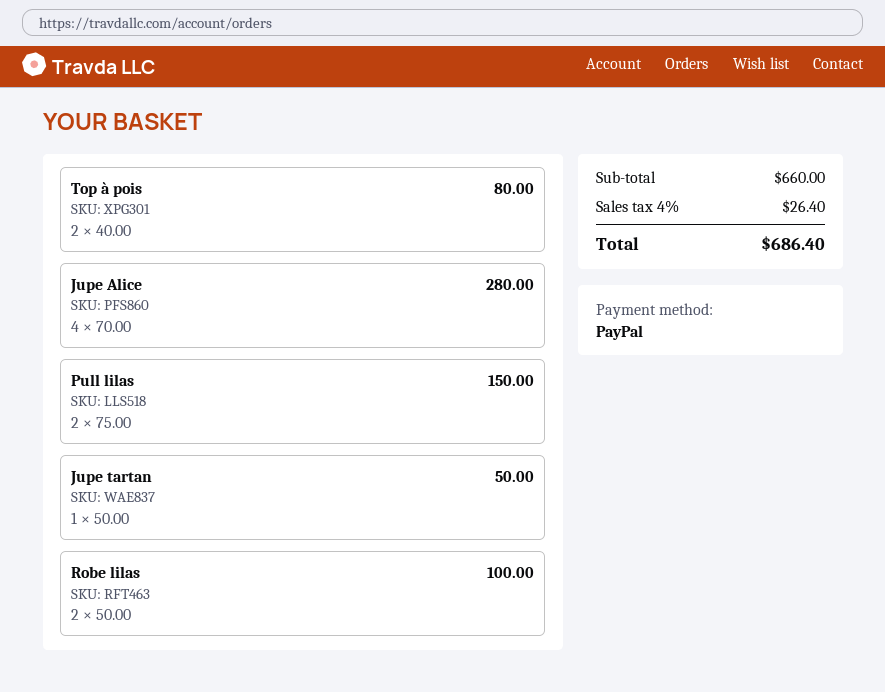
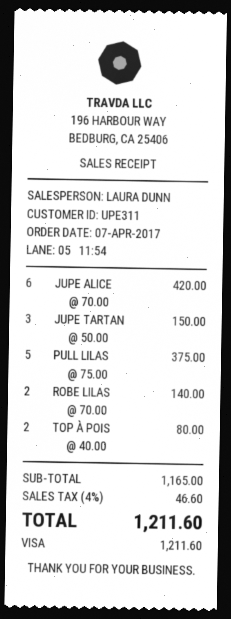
payment method: PayPal -> Visa
Jupe Alice: 4 x 70.00 = 280.00 -> 6 x 70.00 = 420.00
Pull lilas: 2 x 75.00 = 150.00 -> 5 x 75.00 = 375.00
Jupe tartan: 1 x 50.00 = 50.00 -> 3 x 50.00 = 150.00
Robe lilas: 2 x 50.00 = 100.00 -> 2 x 70.00 = 140.00
subtotal: 660.00 -> 1165.00
tax: 4% = 26.40 -> 4% = 46.60
total: 686.40 -> 1211.60

